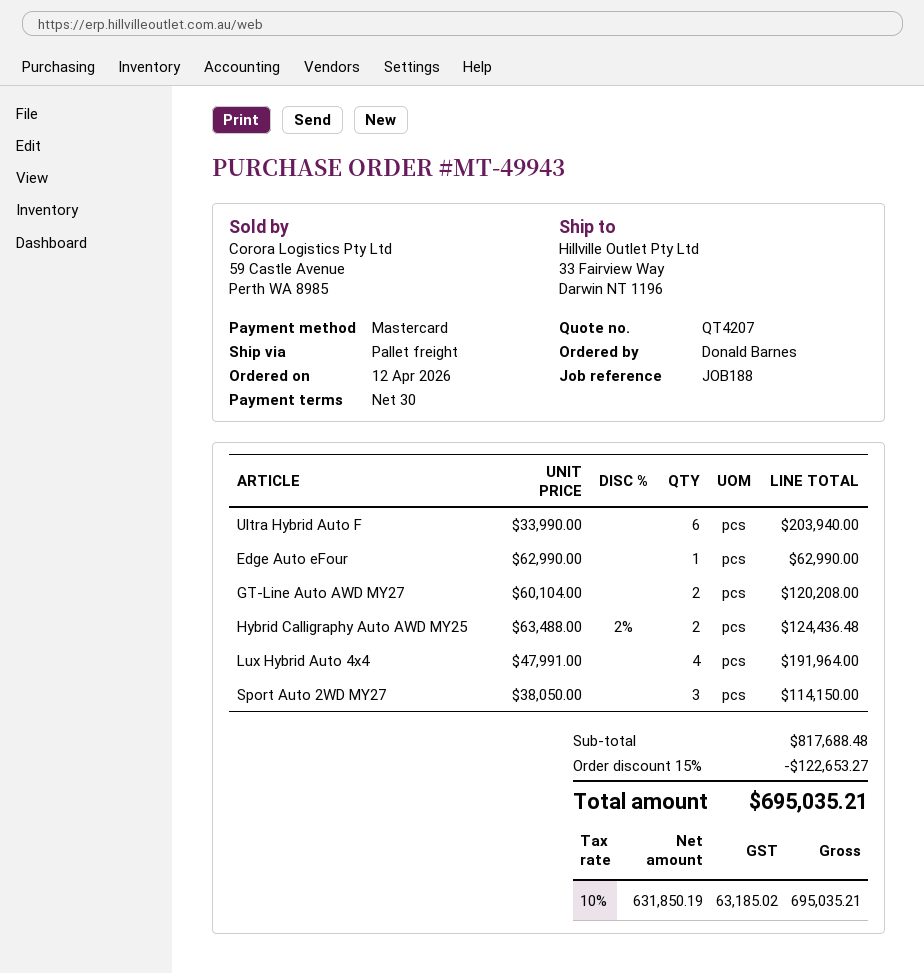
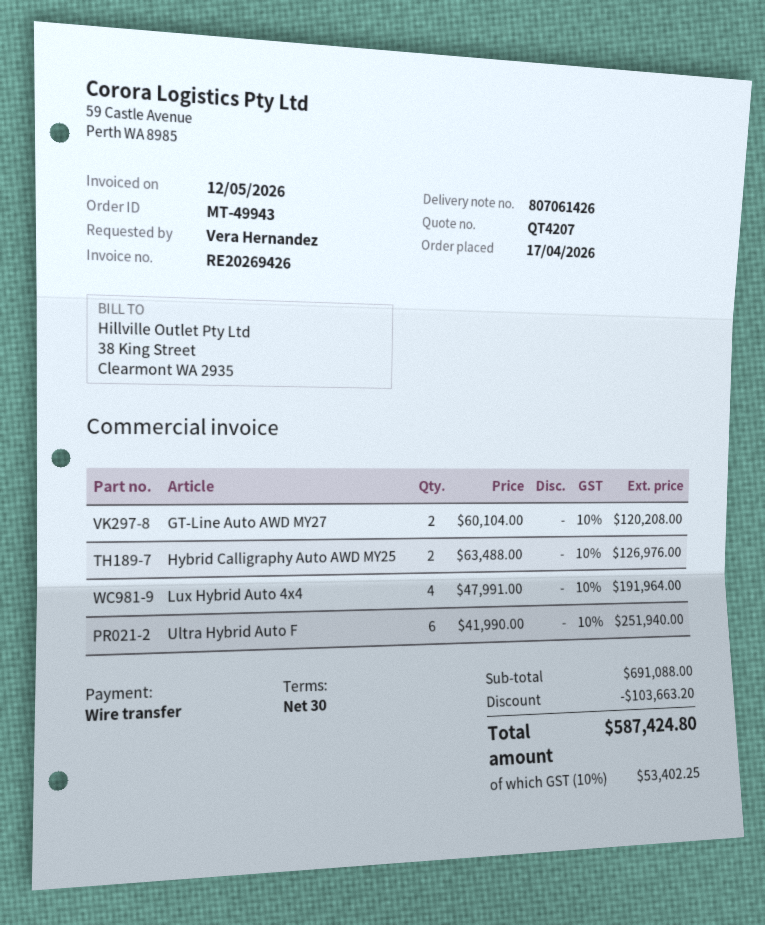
order date: 2026-04-12 -> 2026-04-17
ordered by: Donald Barnes -> Vera Hernandez
payment method: Mastercard -> bank transfer
Ultra Hybrid Auto F: 6 x 33990.00 = 203940.00 -> 6 x 41990.00 = 251940.00
Edge Auto eFour: 1 x 62990.00 = 62990.00 -> none
Hybrid Calligraphy Auto AWD MY25: 2 x 63488.00 - 2% = 124436.48 -> 2 x 63488.00 = 126976.00
Sport Auto 2WD MY27: 3 x 38050.00 = 114150.00 -> none
subtotal: 817688.48 -> 691088.00
discount: 122653.27 -> 103663.20
tax: 10% = 63185.02 -> 10% = 53402.25
total: 695035.21 -> 587424.80

